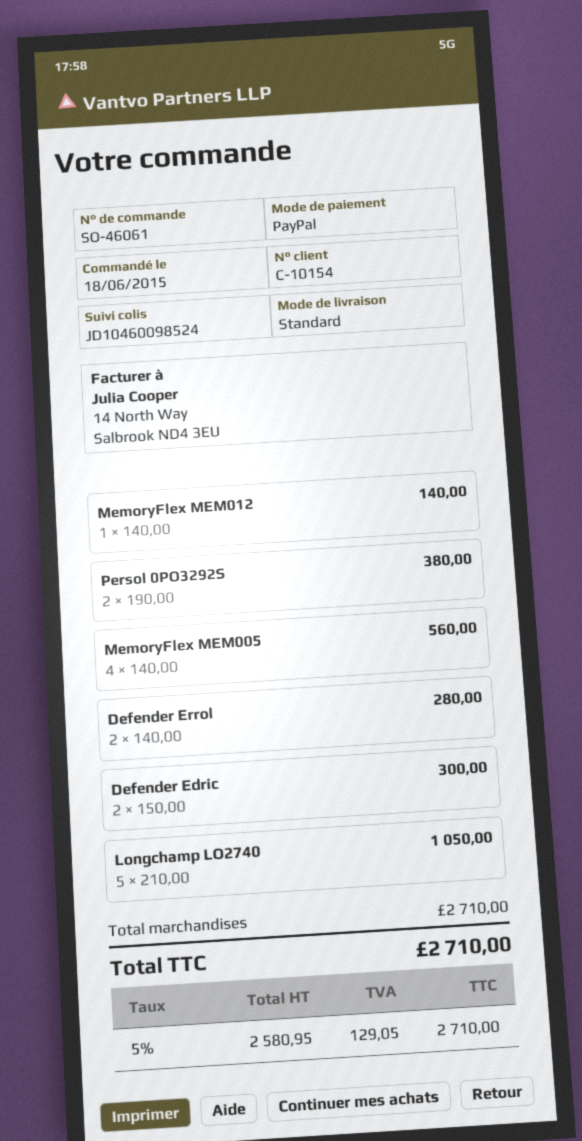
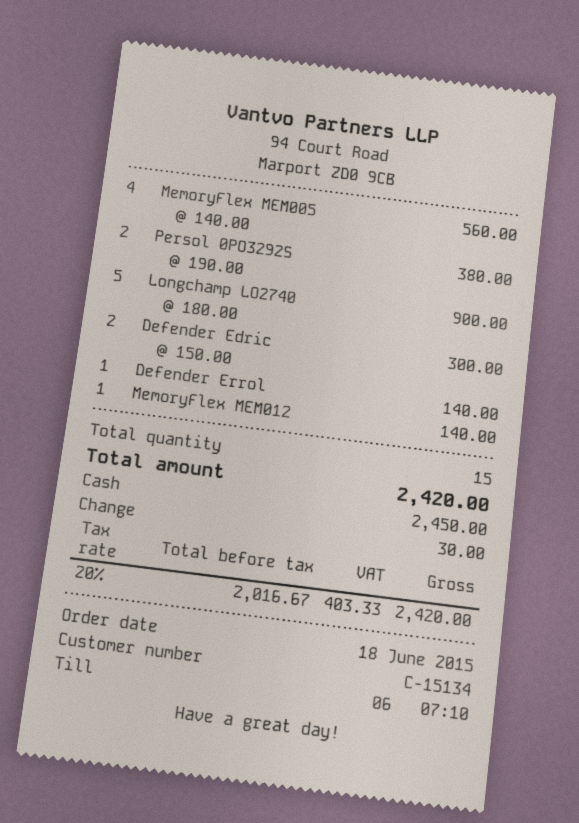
customer number: C-10154 -> C-15134
payment method: PayPal -> cash
Defender Errol: 2 x 140.00 = 280.00 -> 1 x 140.00 = 140.00
Longchamp LO2740: 5 x 210.00 = 1050.00 -> 5 x 180.00 = 900.00
net: 2580.95 -> 2016.67
tax: 5% = 129.05 -> 20% = 403.33
total: 2710.00 -> 2420.00

